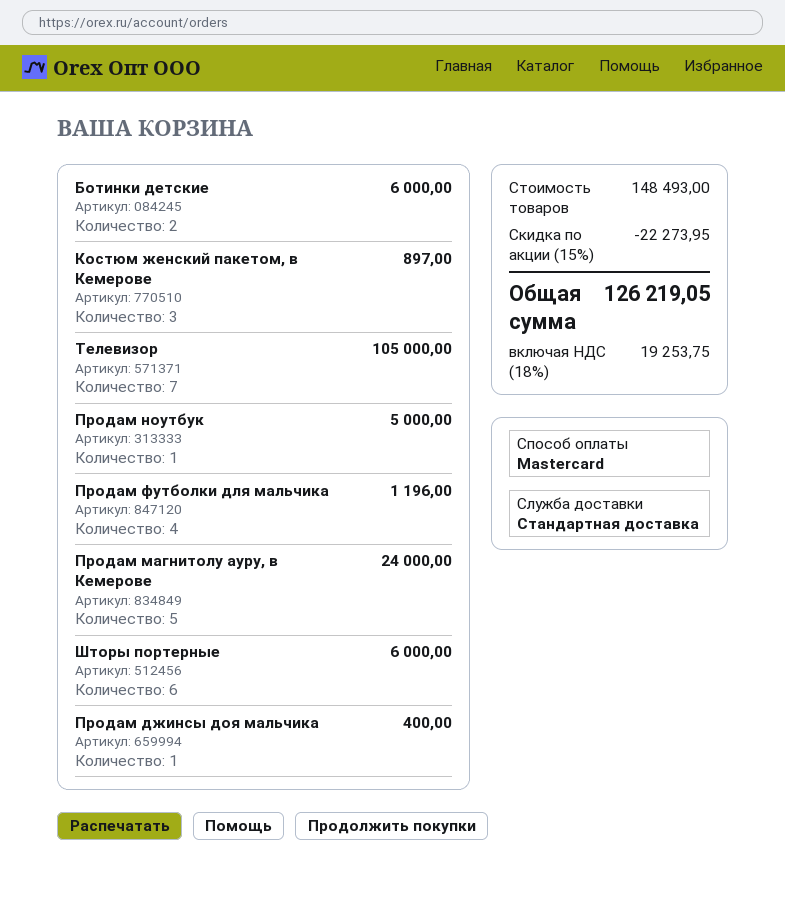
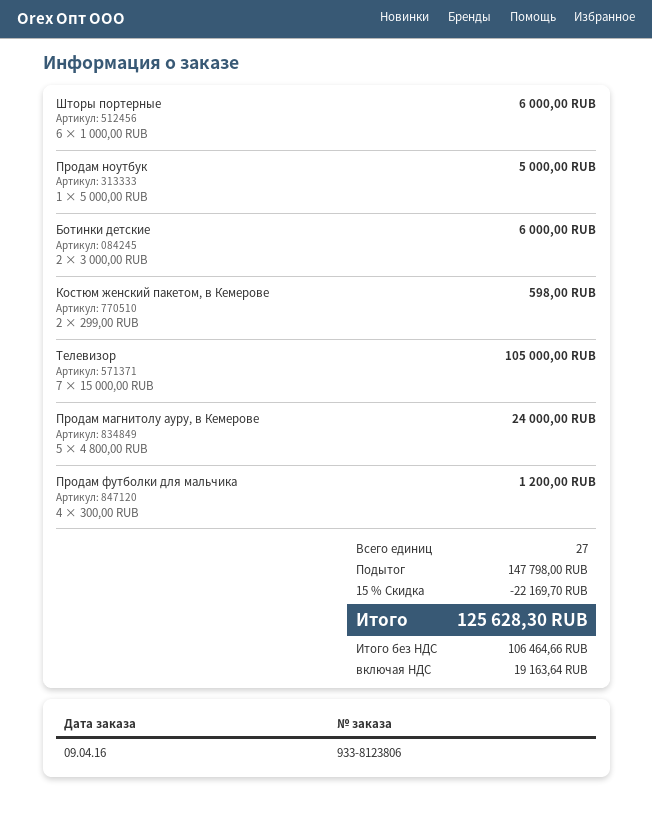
Костюм женский пакетом, в Кемерове: 3 for 897.00 -> 2 for 598.00
Продам футболки для мальчика: 4 for 1196.00 -> 4 for 1200.00
Продам джинсы доя мальчика: 1 for 400.00 -> none
subtotal: 148493.00 -> 147798.00
discount: 15% = 22273.95 -> 15% = 22169.70
tax: 19253.75 -> 19163.64
total: 126219.05 -> 125628.30

